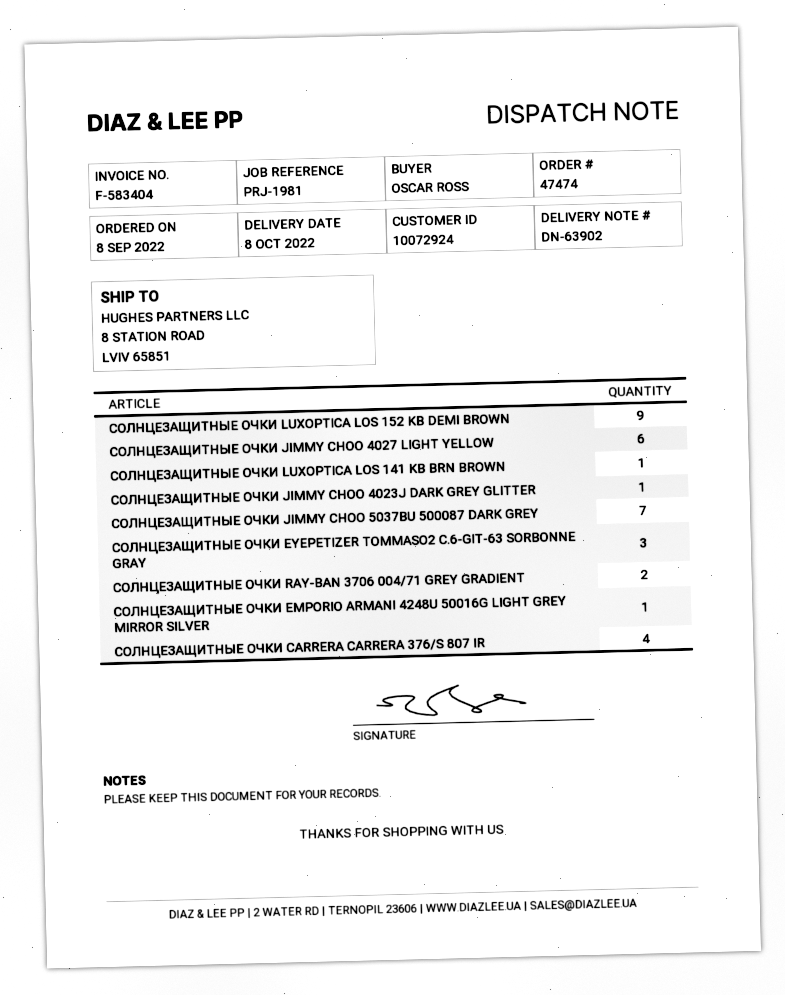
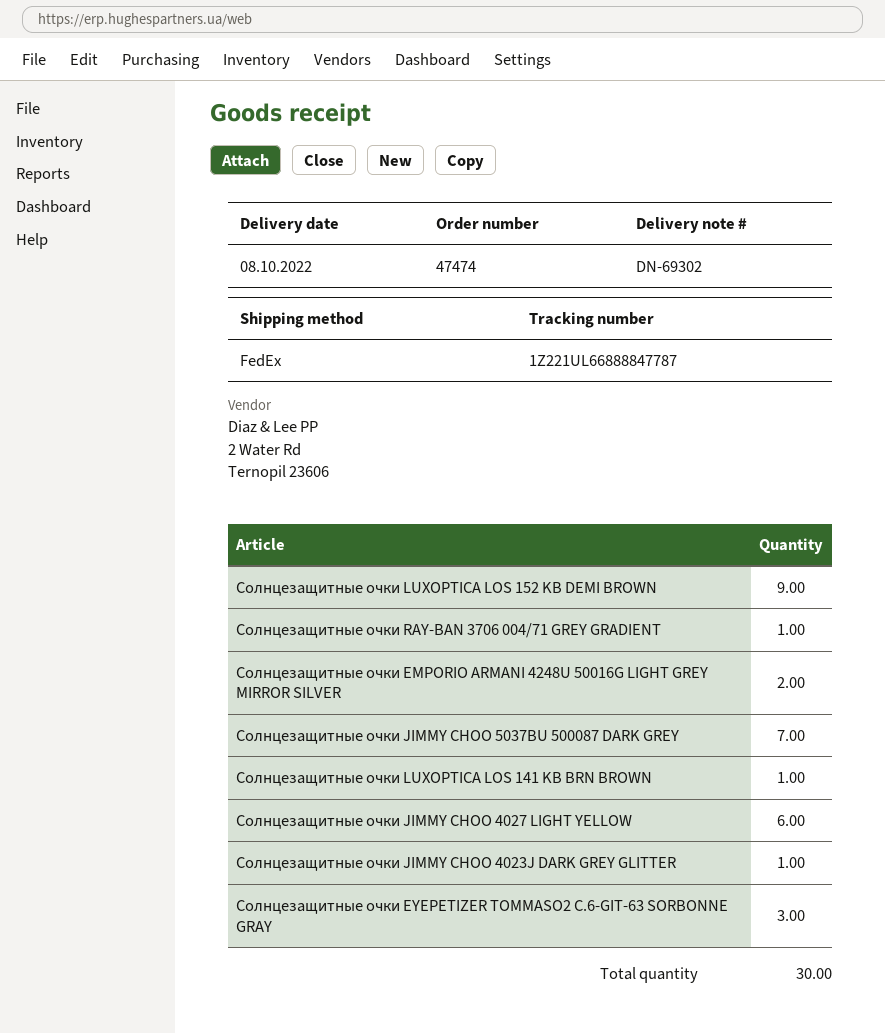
delivery note number: DN-63902 -> DN-69302
СОЛНЦЕЗАЩИТНЫЕ ОЧКИ RAY-BAN 3706 004/71 GREY GRADIENT: 2 -> 1
СОЛНЦЕЗАЩИТНЫЕ ОЧКИ EMPORIO ARMANI 4248U 50016G LIGHT GREY MIRROR SILVER: 1 -> 2
СОЛНЦЕЗАЩИТНЫЕ ОЧКИ CARRERA CARRERA 376/S 807 IR: 4 -> none

